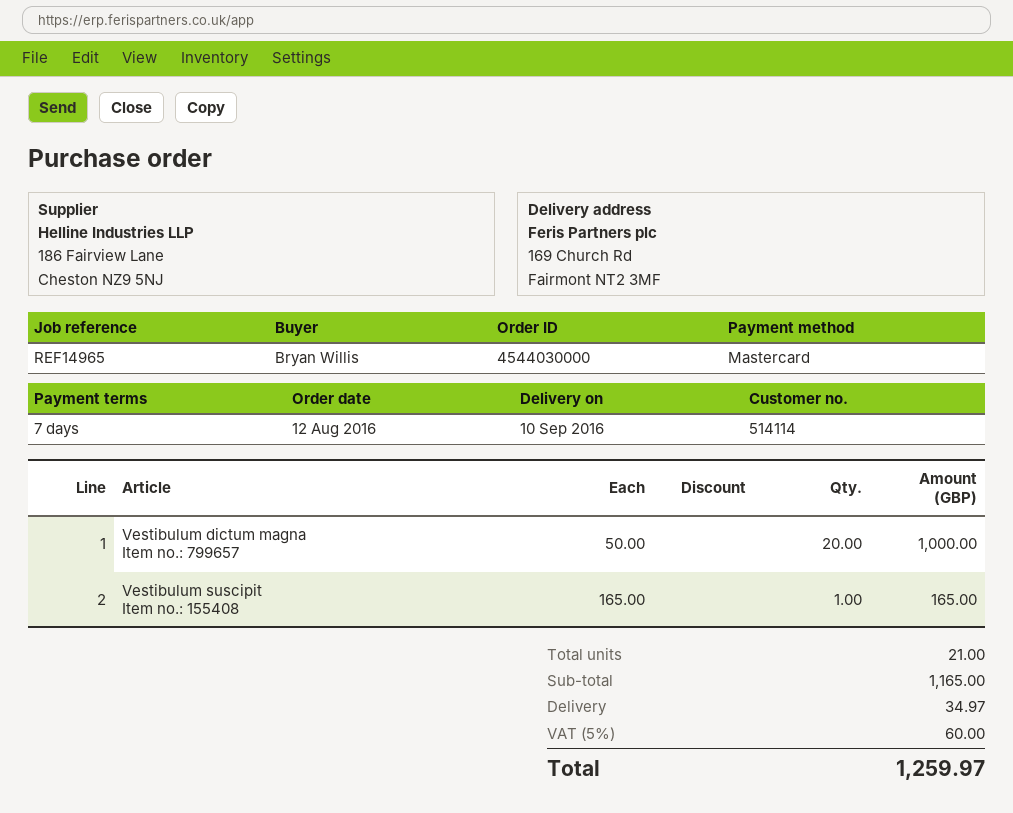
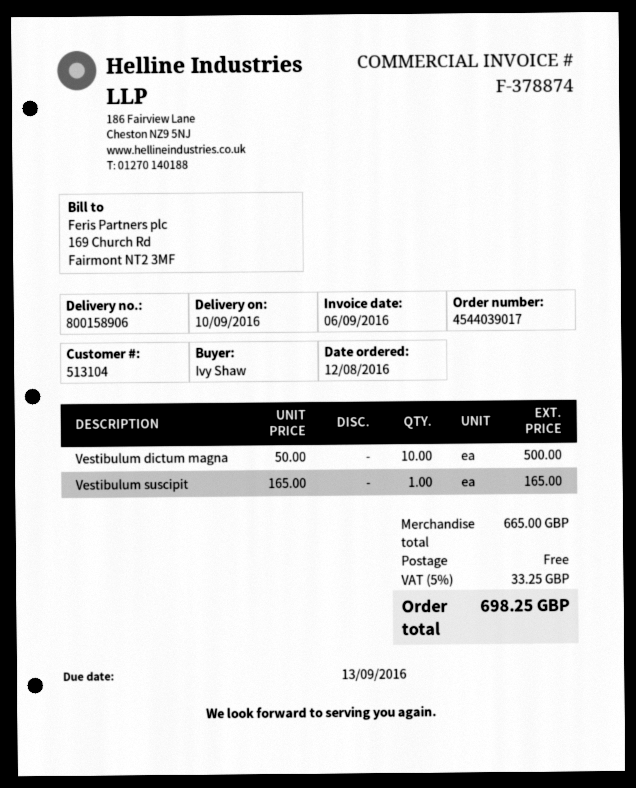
order number: 4544030000 -> 4544039017
customer number: 514114 -> 513104
ordered by: Bryan Willis -> Ivy Shaw
Vestibulum dictum magna: 20 x 50.00 = 1000.00 -> 10 x 50.00 = 500.00
subtotal: 1165.00 -> 665.00
shipping: 34.97 -> 0.00
tax: 5% = 60.00 -> 5% = 33.25
total: 1259.97 -> 698.25

